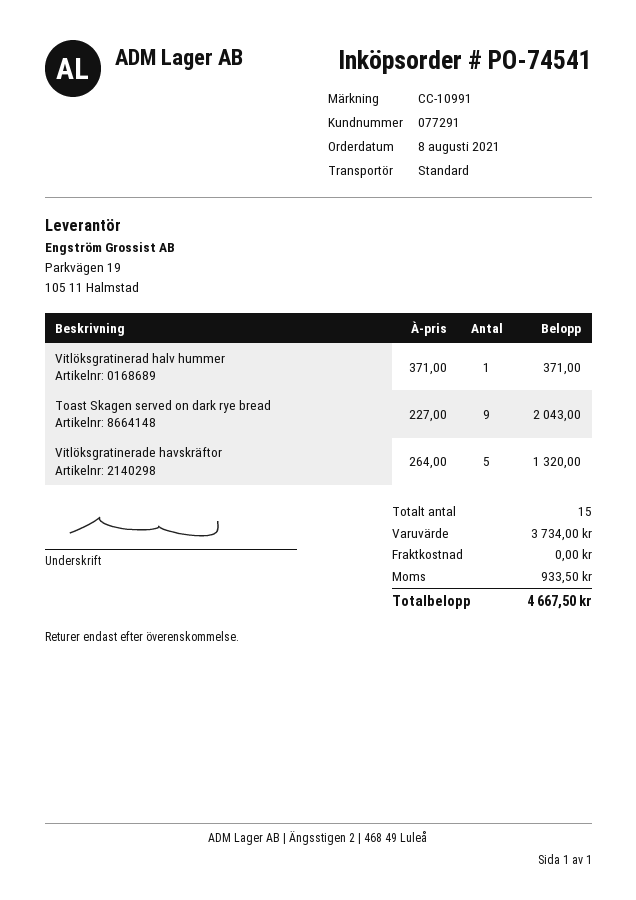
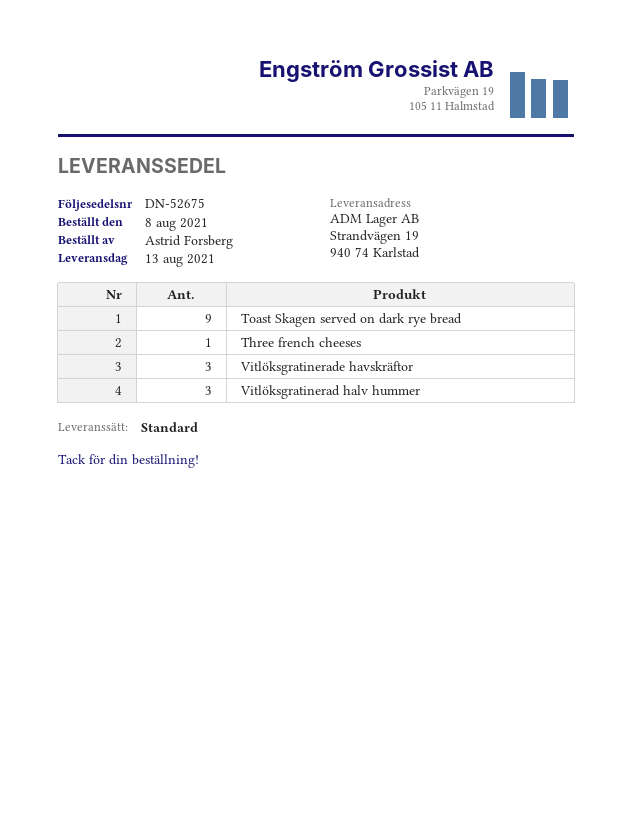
Vitlöksgratinerad halv hummer: 1 -> 3
Vitlöksgratinerade havskräftor: 5 -> 3
Three french cheeses: none -> 1

